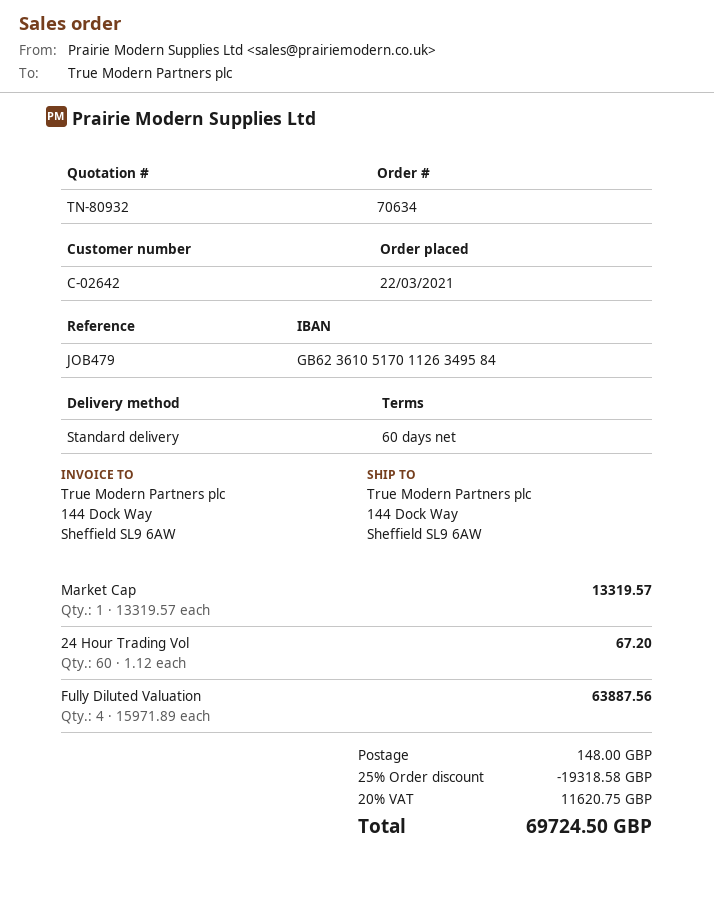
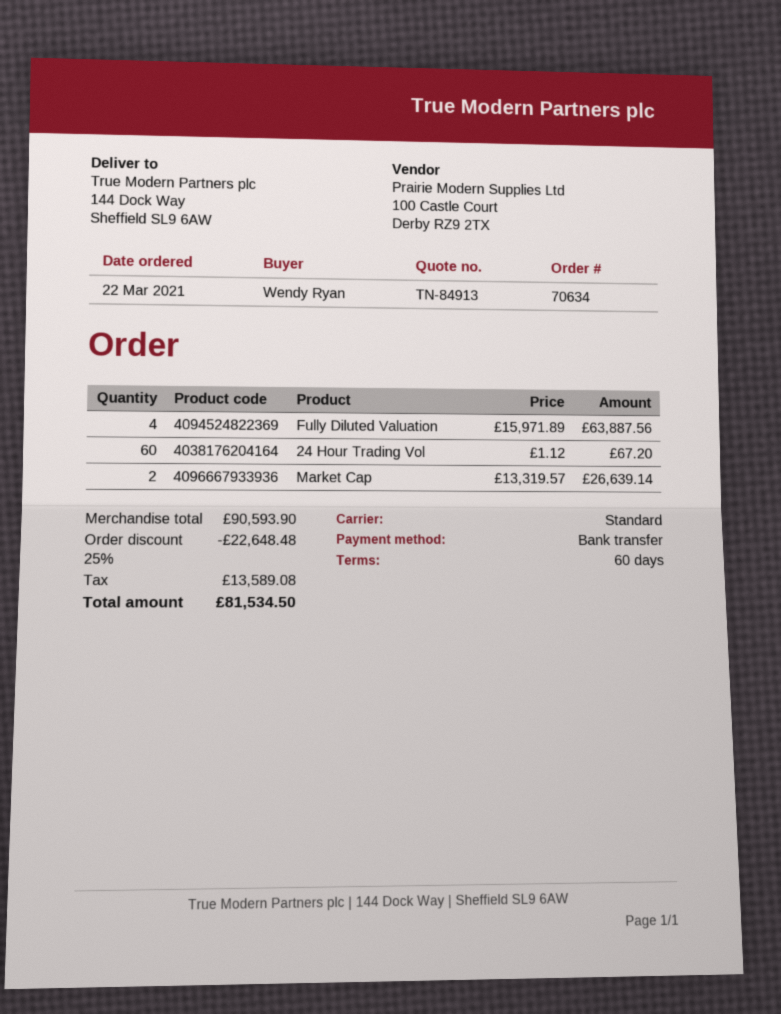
quote number: TN-80932 -> TN-84913
Market Cap: 1 x 13319.57 = 13319.57 -> 2 x 13319.57 = 26639.14
discount: 25% = 19318.58 -> 25% = 22648.48
shipping: 148.00 -> none
tax: 11620.75 -> 13589.08
total: 69724.50 -> 81534.50

